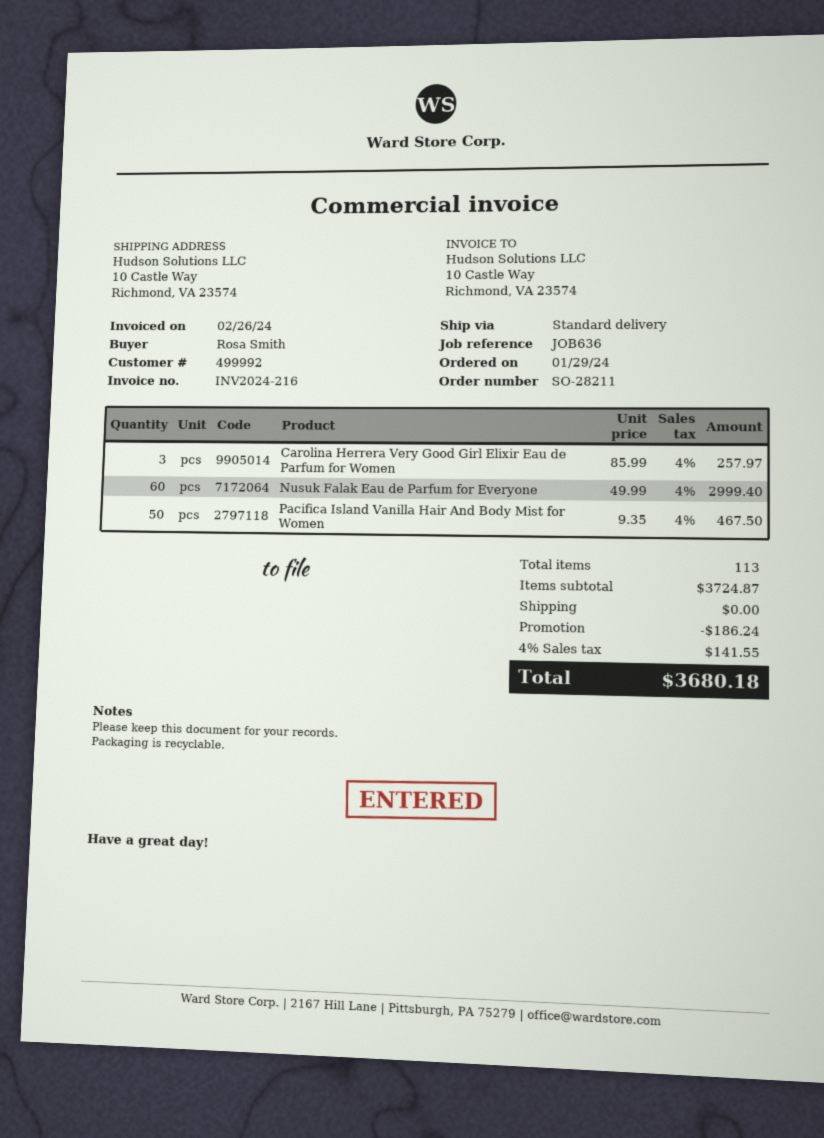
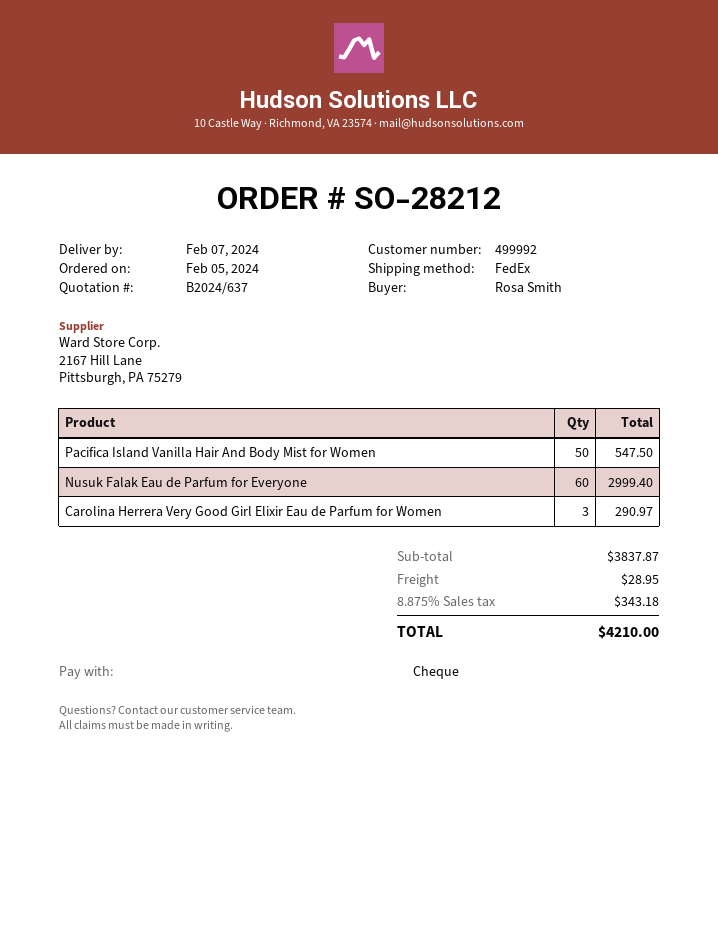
order number: SO-28211 -> SO-28212
order date: 2024-01-29 -> 2024-02-05
shipping method: standard -> FedEx
Carolina Herrera Very Good Girl Elixir Eau de Parfum for Women: 3 for 257.97 -> 3 for 290.97
Pacifica Island Vanilla Hair And Body Mist for Women: 50 for 467.50 -> 50 for 547.50
subtotal: 3724.87 -> 3837.87
discount: 186.24 -> none
shipping: 0.00 -> 28.95
tax: 4% = 141.55 -> 8.875% = 343.18
total: 3680.18 -> 4210.00

